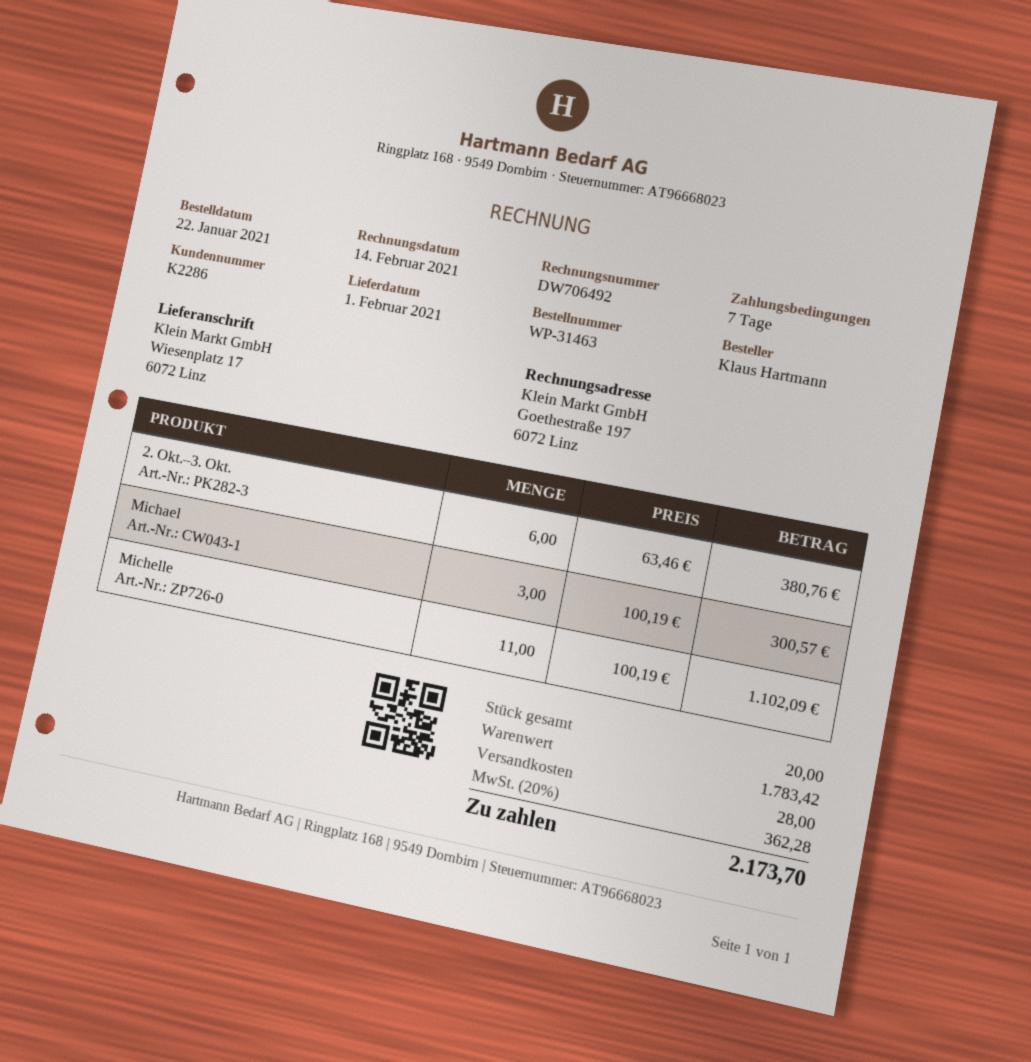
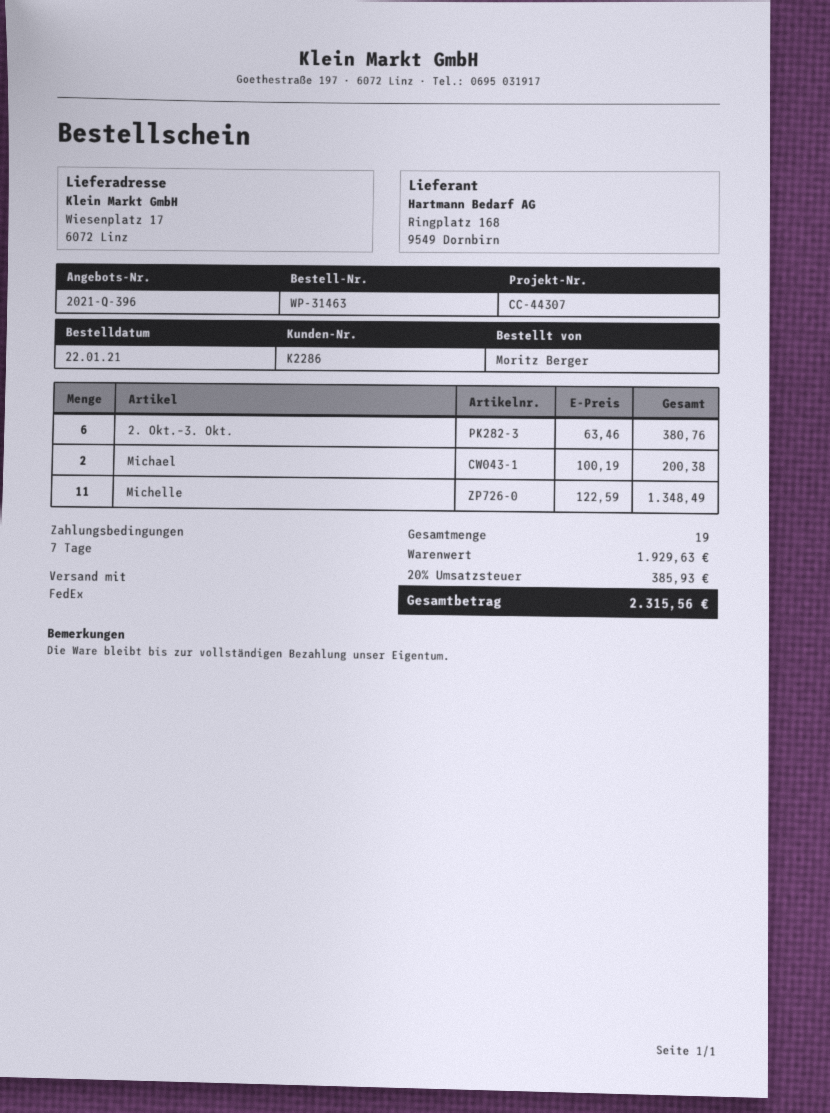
ordered by: Klaus Hartmann -> Moritz Berger
Michael: 3 x 100.19 = 300.57 -> 2 x 100.19 = 200.38
Michelle: 11 x 100.19 = 1102.09 -> 11 x 122.59 = 1348.49
total quantity: 20 -> 19
subtotal: 1783.42 -> 1929.63
shipping: 28.00 -> none
tax: 20% = 362.28 -> 20% = 385.93
total: 2173.70 -> 2315.56

